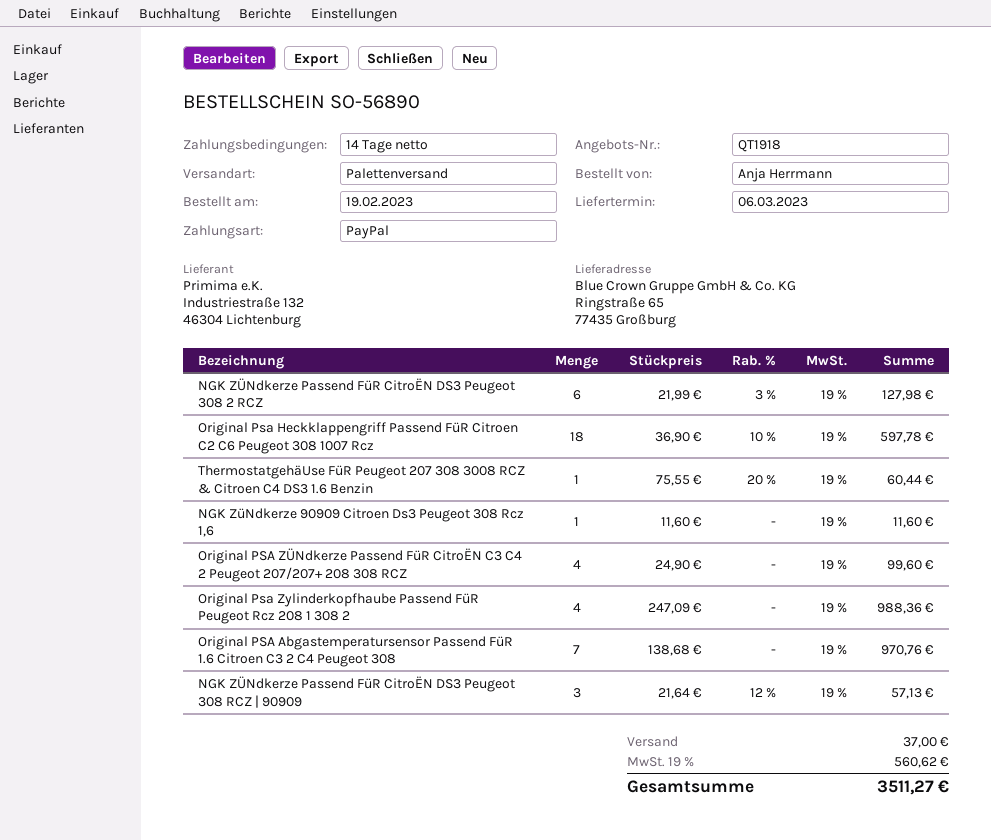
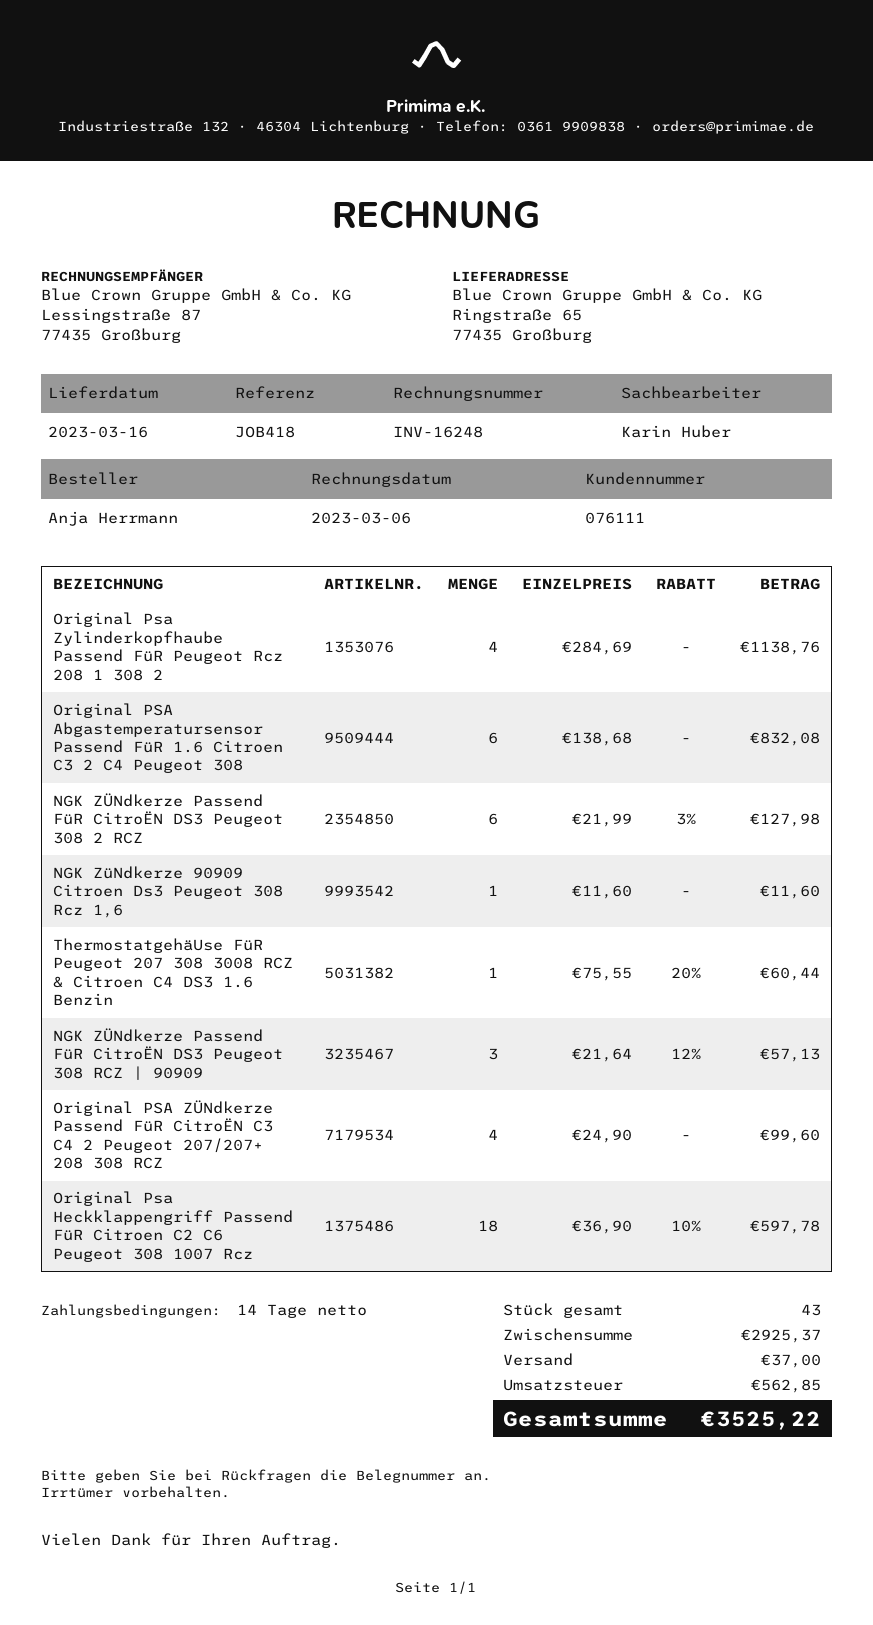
delivery date: 2023-03-06 -> 2023-03-16
Original Psa Zylinderkopfhaube Passend FüR Peugeot Rcz 208 1 308 2: 4 x 247.09 = 988.36 -> 4 x 284.69 = 1138.76
Original PSA Abgastemperatursensor Passend FüR 1.6 Citroen C3 2 C4 Peugeot 308: 7 x 138.68 = 970.76 -> 6 x 138.68 = 832.08
tax: 560.62 -> 562.85
total: 3511.27 -> 3525.22

